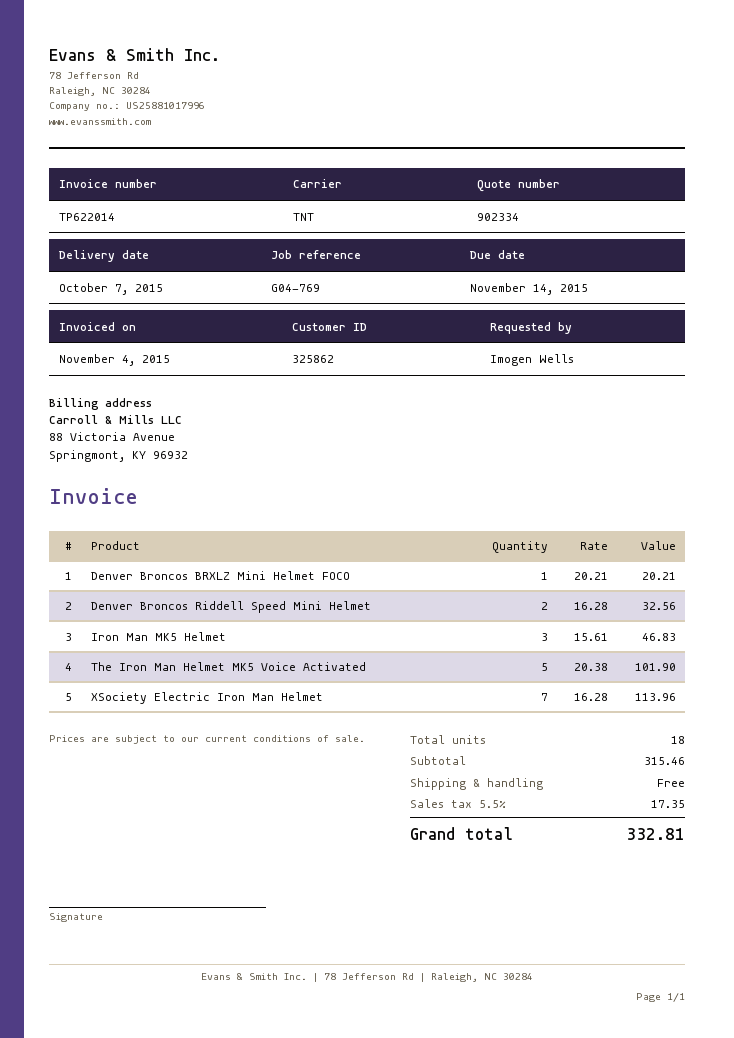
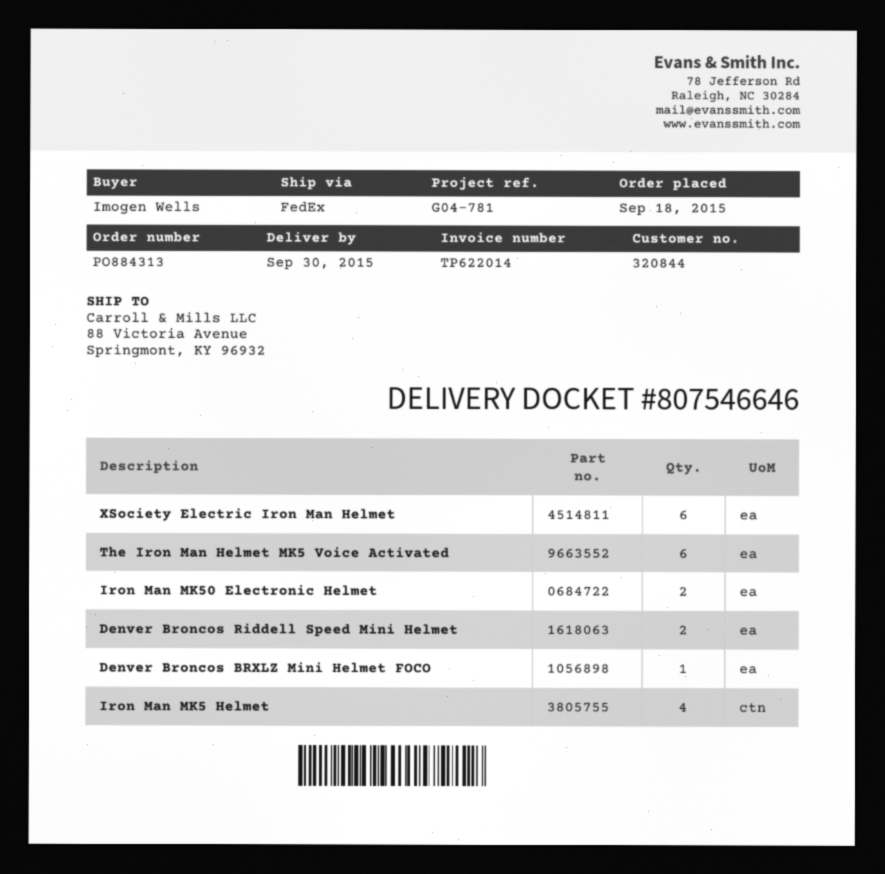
delivery date: 2015-10-07 -> 2015-09-30
customer number: 325862 -> 320844
reference: G04-769 -> G04-781
shipping method: TNT -> FedEx
Iron Man MK5 Helmet: 3 -> 4
The Iron Man Helmet MK5 Voice Activated: 5 -> 6
XSociety Electric Iron Man Helmet: 7 -> 6
Iron Man MK50 Electronic Helmet: none -> 2

